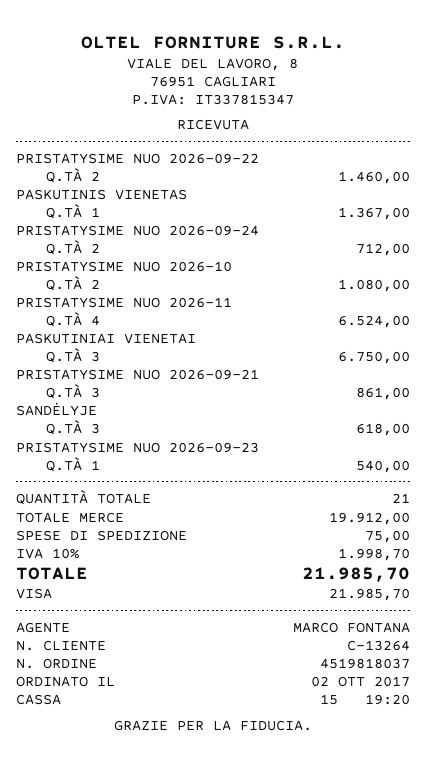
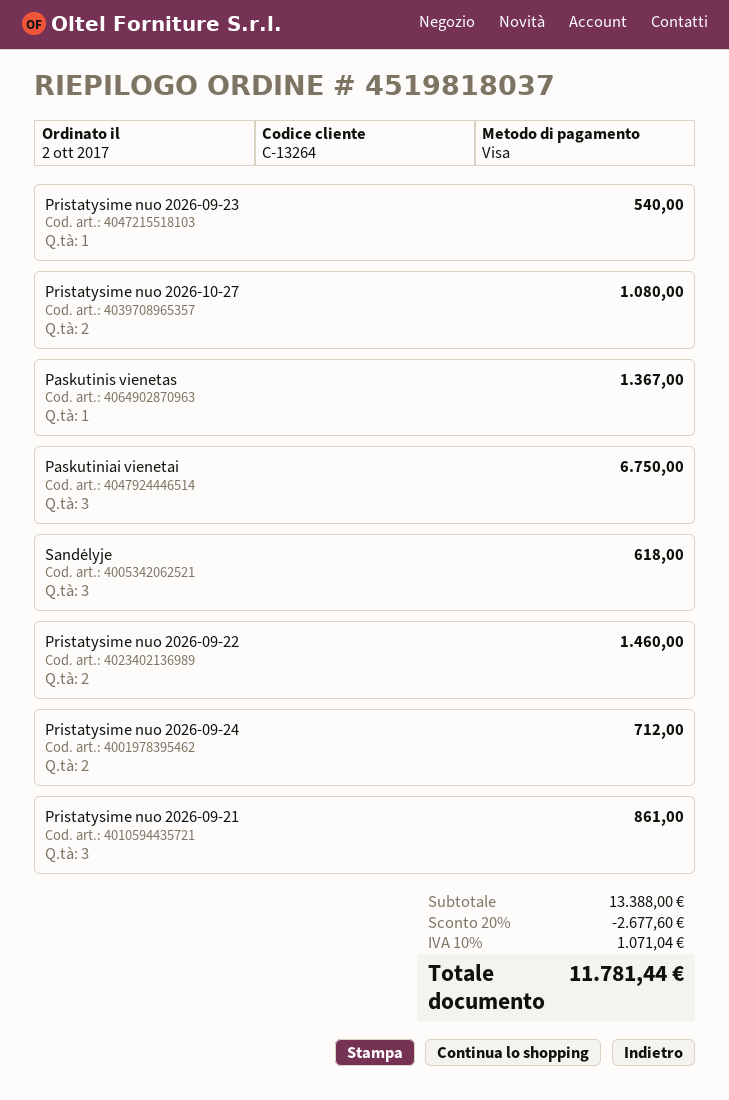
PRISTATYSIME NUO 2026‑11: 4 for 6524.00 -> none
subtotal: 19912.00 -> 13388.00
discount: none -> 20% = 2677.60
shipping: 75.00 -> none
tax: 10% = 1998.70 -> 10% = 1071.04
total: 21985.70 -> 11781.44

